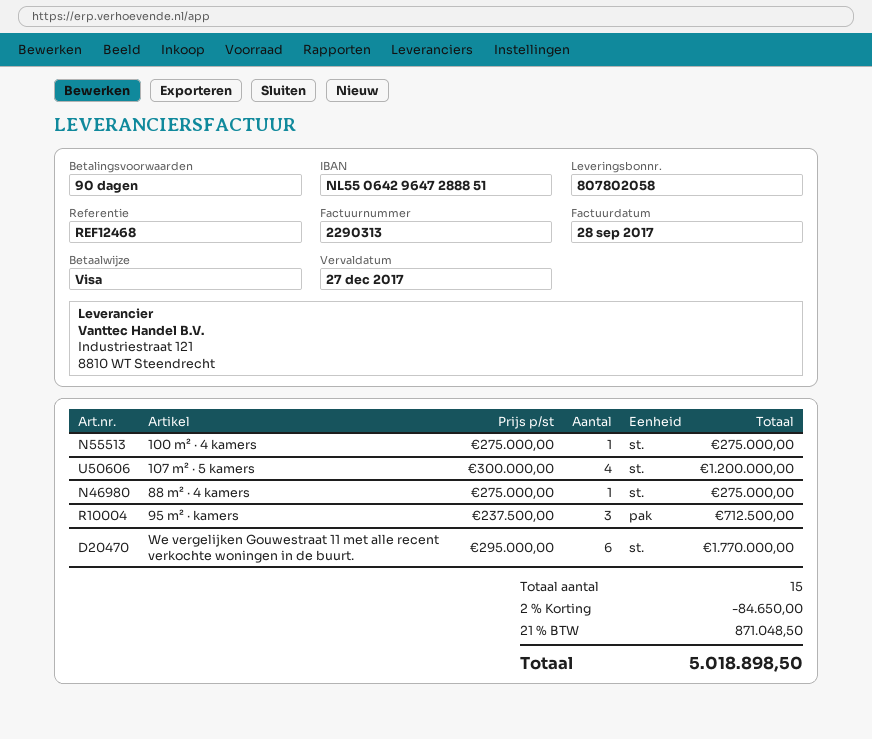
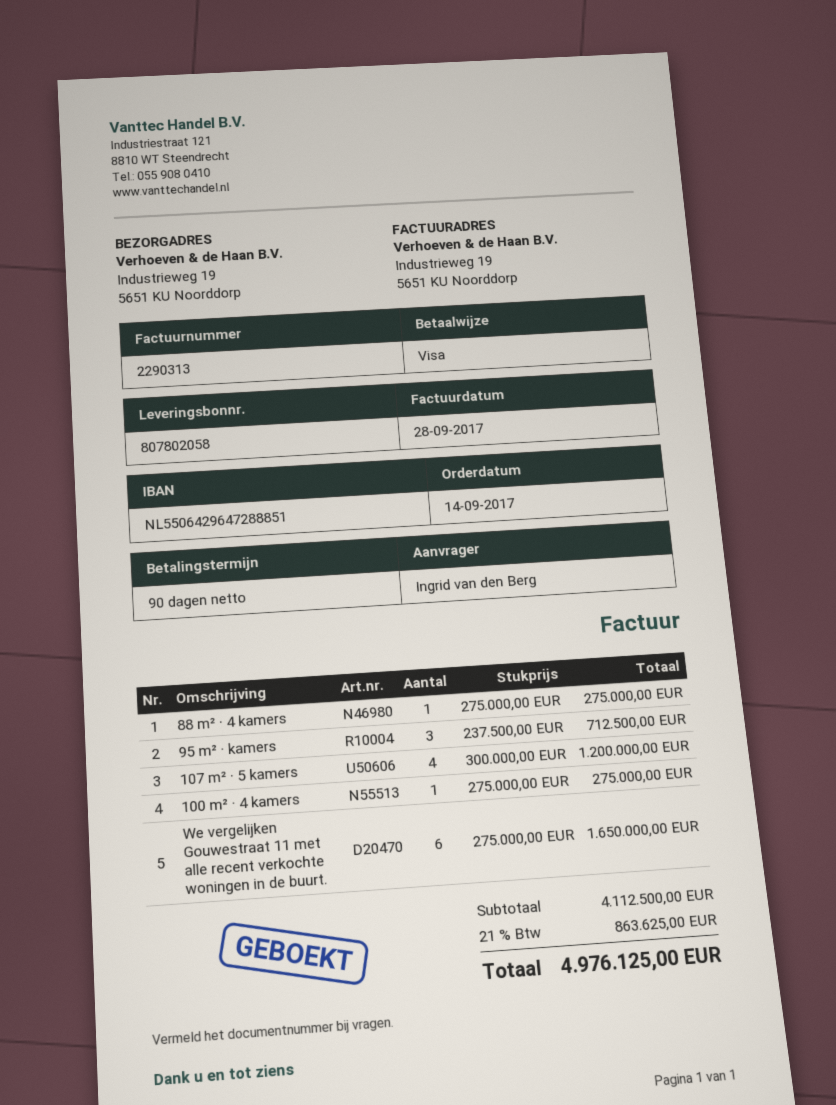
We vergelijken Gouwestraat 11 met alle recent verkochte woningen in de buurt.: 6 x 295000.00 = 1770000.00 -> 6 x 275000.00 = 1650000.00
discount: 2% = 84650.00 -> none
tax: 21% = 871048.50 -> 21% = 863625.00
total: 5018898.50 -> 4976125.00

